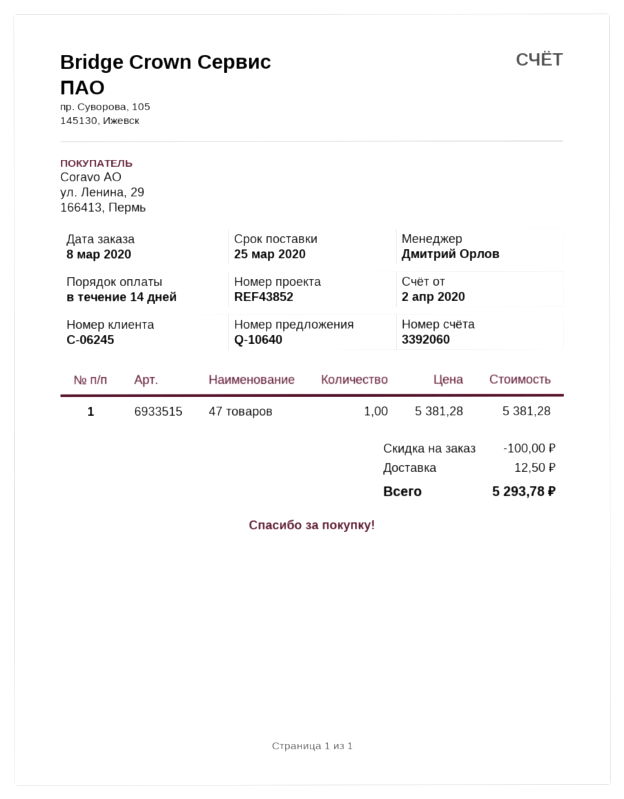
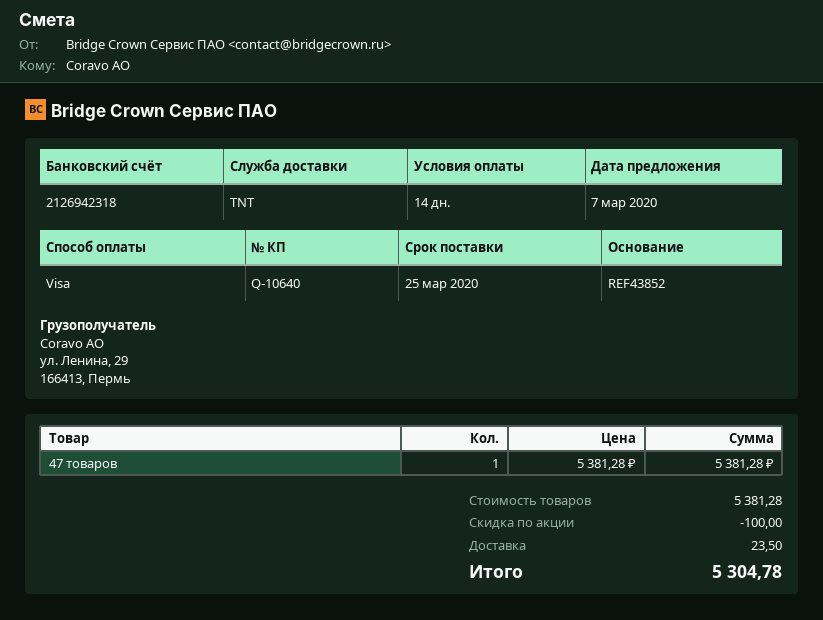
shipping: 12.50 -> 23.50
total: 5293.78 -> 5304.78

